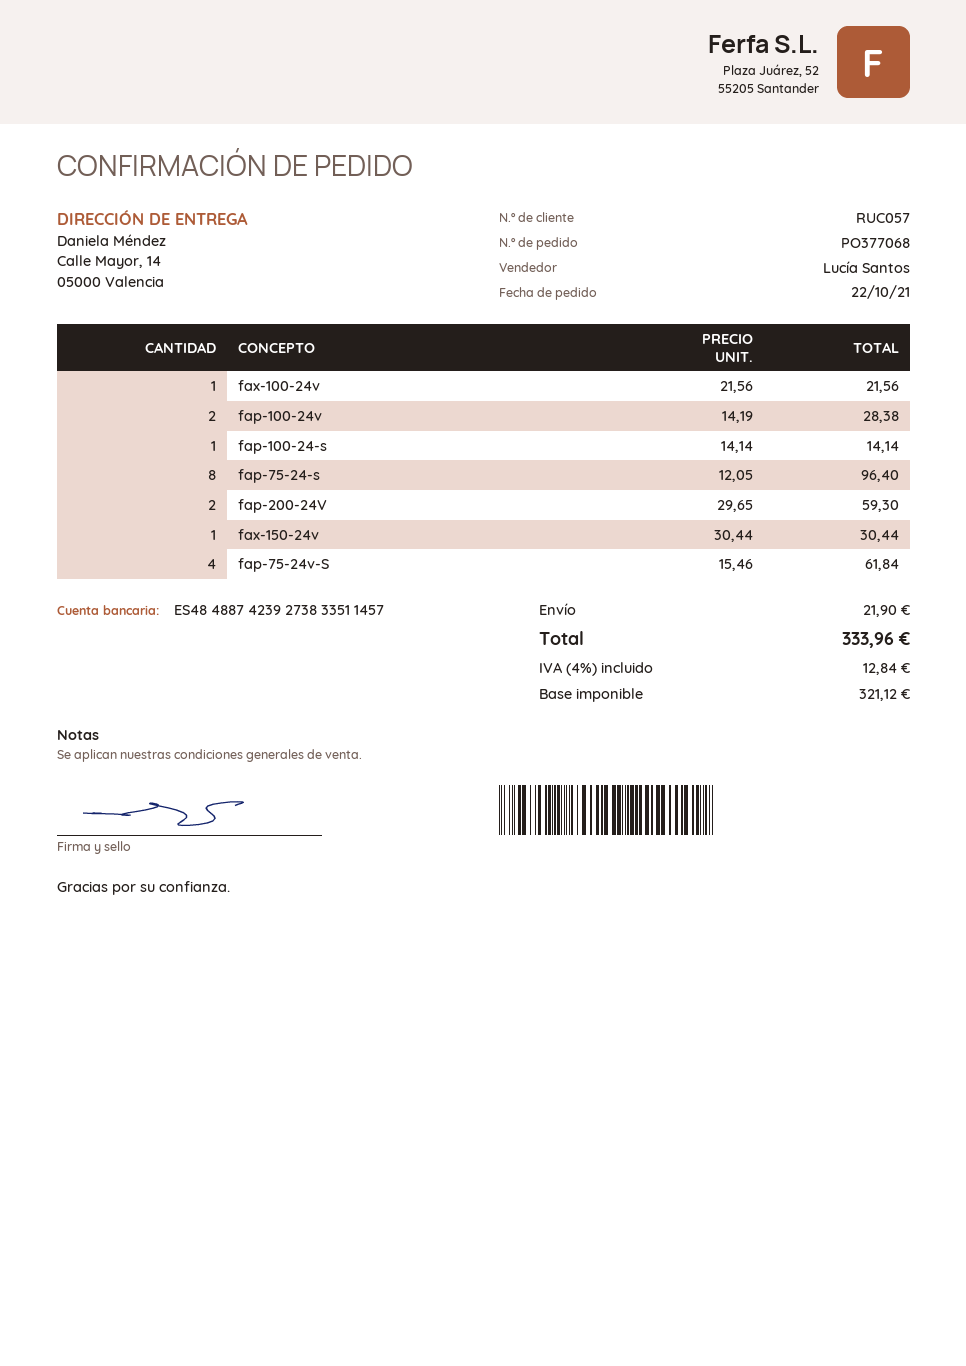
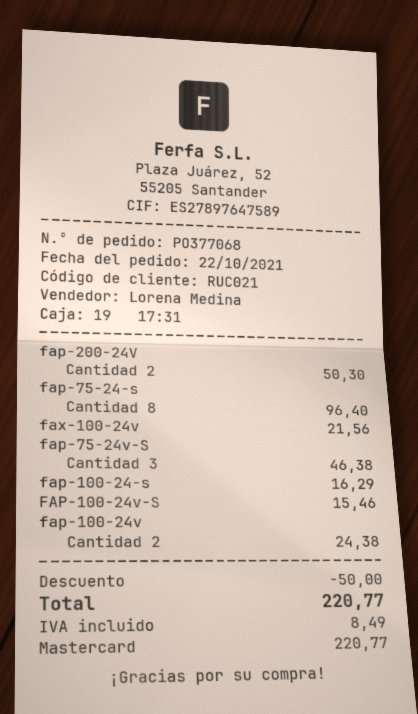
customer number: RUC057 -> RUC021
sales rep: Lucía Santos -> Lorena Medina
fap-100-24v: 2 for 28.38 -> 2 for 24.38
fap-100-24-s: 1 for 14.14 -> 1 for 16.29
fap-200-24V: 2 for 59.30 -> 2 for 50.30
fax-150-24v: 1 for 30.44 -> none
fap-75-24v-S: 4 for 61.84 -> 3 for 46.38
FAP-100-24v-S: none -> 1 for 15.46
discount: none -> 50.00
shipping: 21.90 -> none
tax: 12.84 -> 8.49
total: 333.96 -> 220.77

